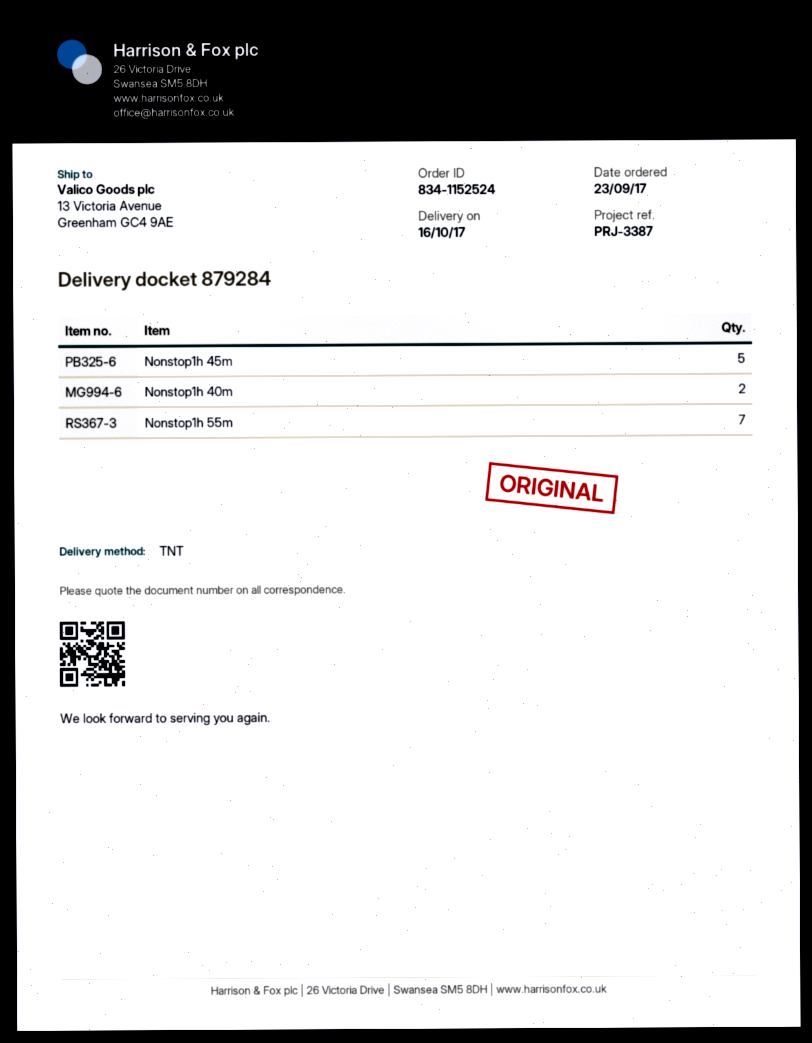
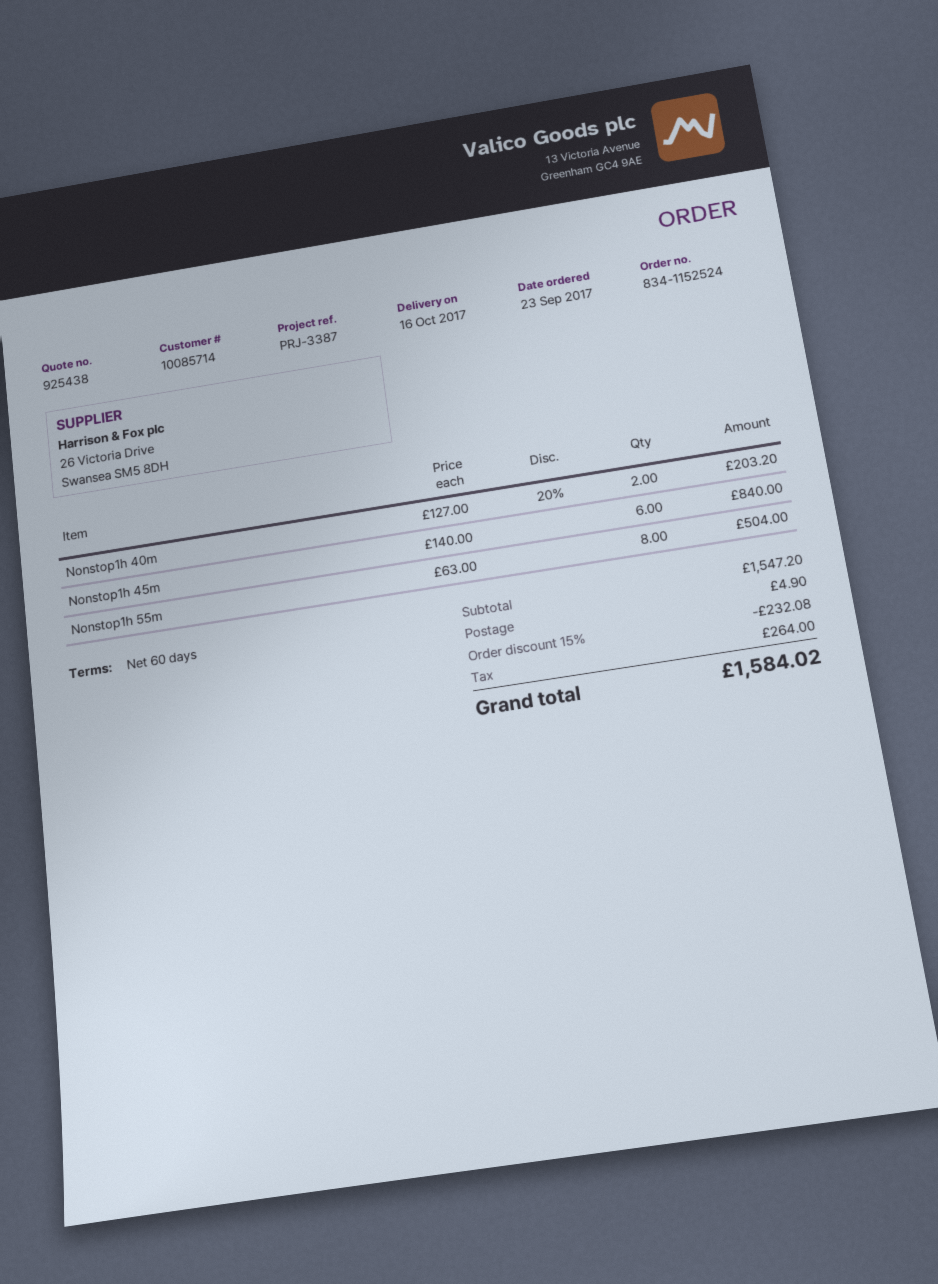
Nonstop1h 45m: 5 -> 6
Nonstop1h 55m: 7 -> 8

